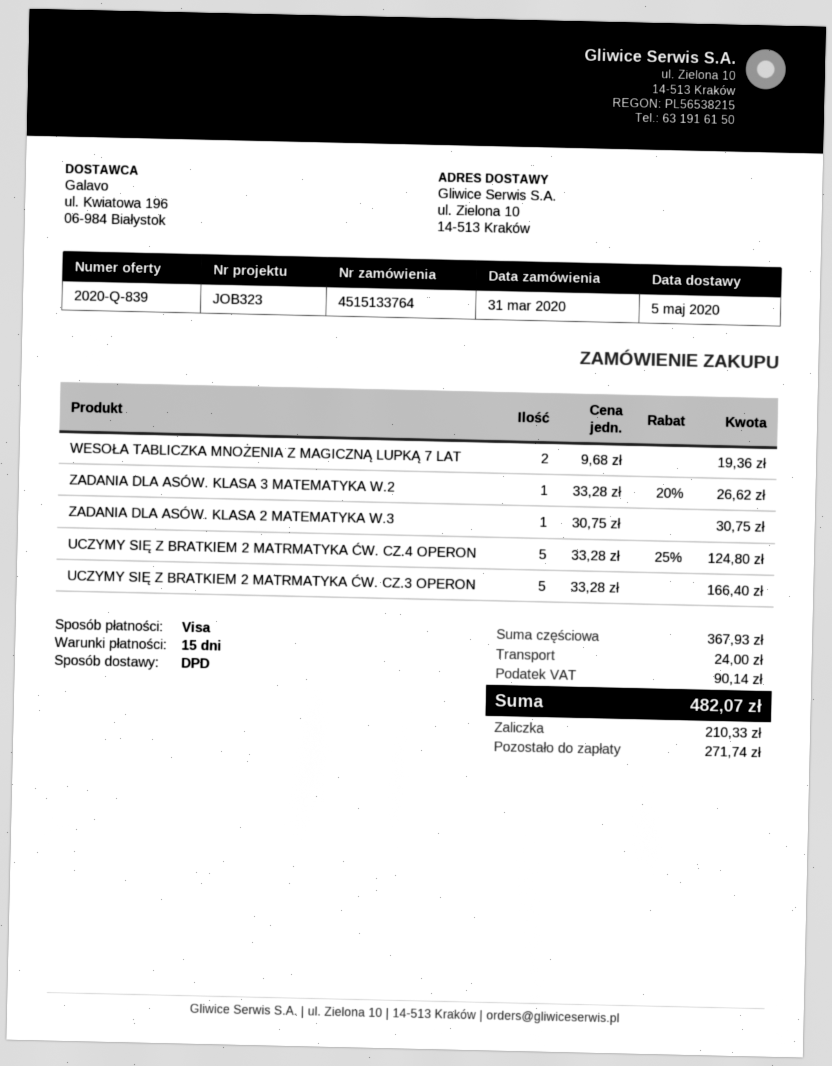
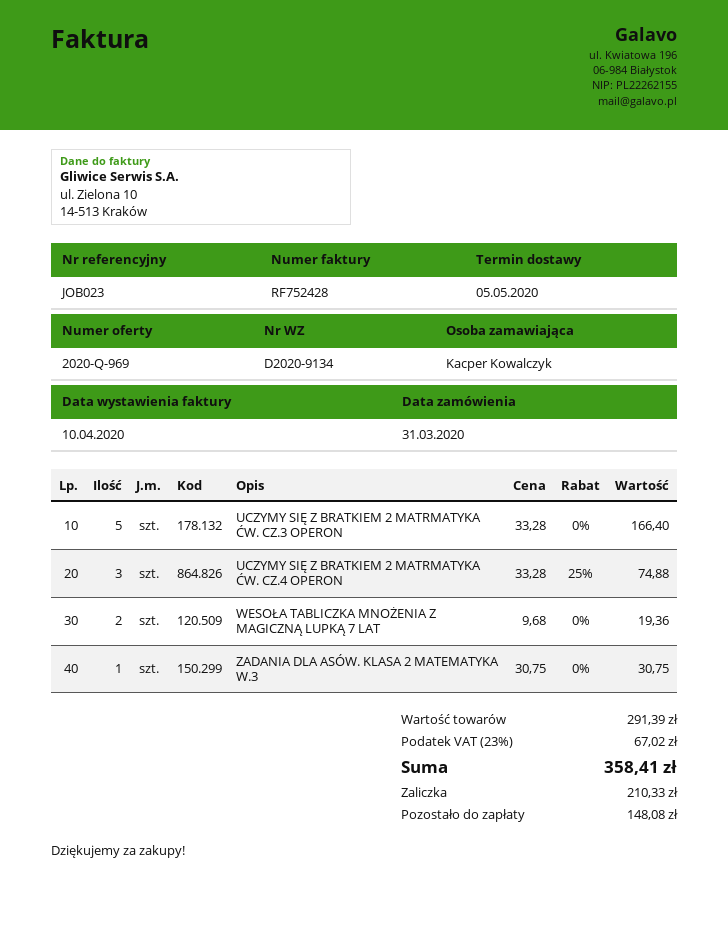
quote number: 2020-Q-839 -> 2020-Q-969
reference: JOB323 -> JOB023
ZADANIA DLA ASÓW. KLASA 3 MATEMATYKA W.2: 1 x 33.28 - 20% = 26.62 -> none
UCZYMY SIĘ Z BRATKIEM 2 MATRMATYKA ĆW. CZ.4 OPERON: 5 x 33.28 - 25% = 124.80 -> 3 x 33.28 - 25% = 74.88
subtotal: 367.93 -> 291.39
shipping: 24.00 -> none
tax: 90.14 -> 67.02
total: 482.07 -> 358.41
balance: 271.74 -> 148.08

